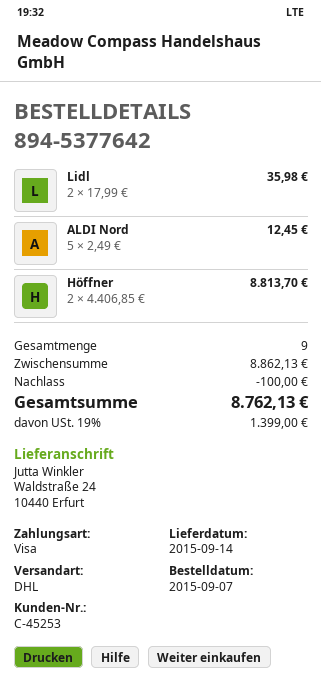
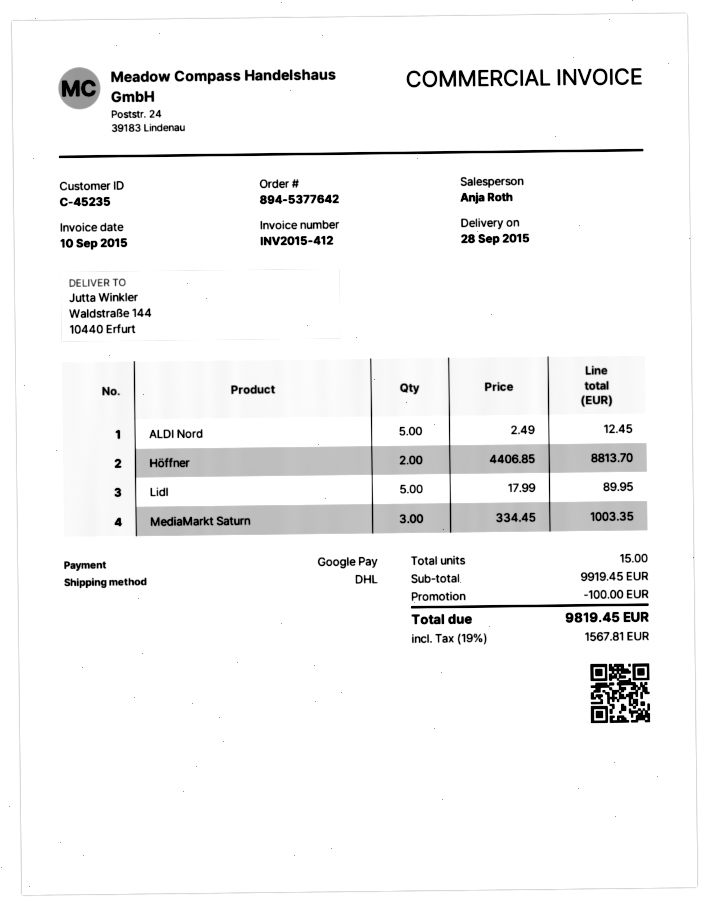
delivery date: 2015-09-14 -> 2015-09-28
customer number: C-45253 -> C-45235
payment method: Visa -> Google Pay
ship to: Waldstraße 24, 10440 Erfurt -> Waldstraße 144, 10440 Erfurt
Lidl: 2 x 17.99 = 35.98 -> 5 x 17.99 = 89.95
MediaMarkt Saturn: none -> 3 x 334.45 = 1003.35
total quantity: 9 -> 15
subtotal: 8862.13 -> 9919.45
tax: 19% = 1399.00 -> 19% = 1567.81
total: 8762.13 -> 9819.45

